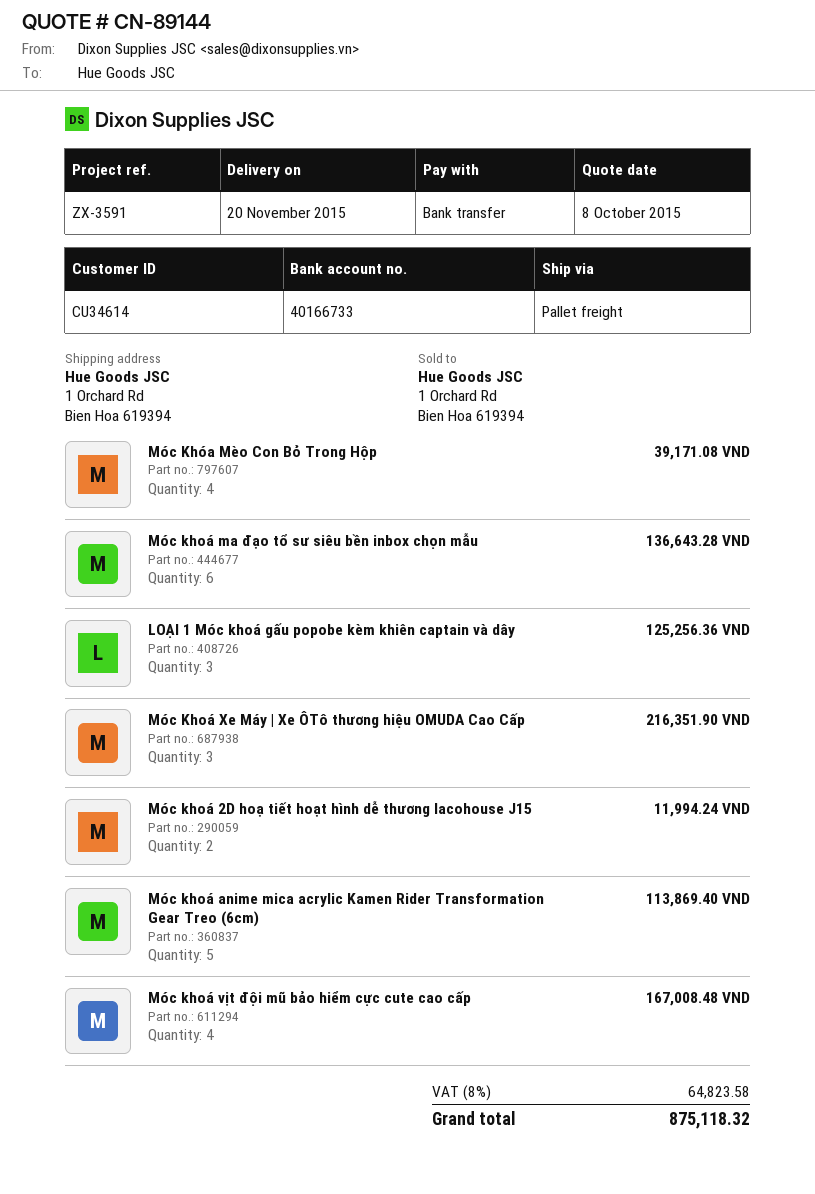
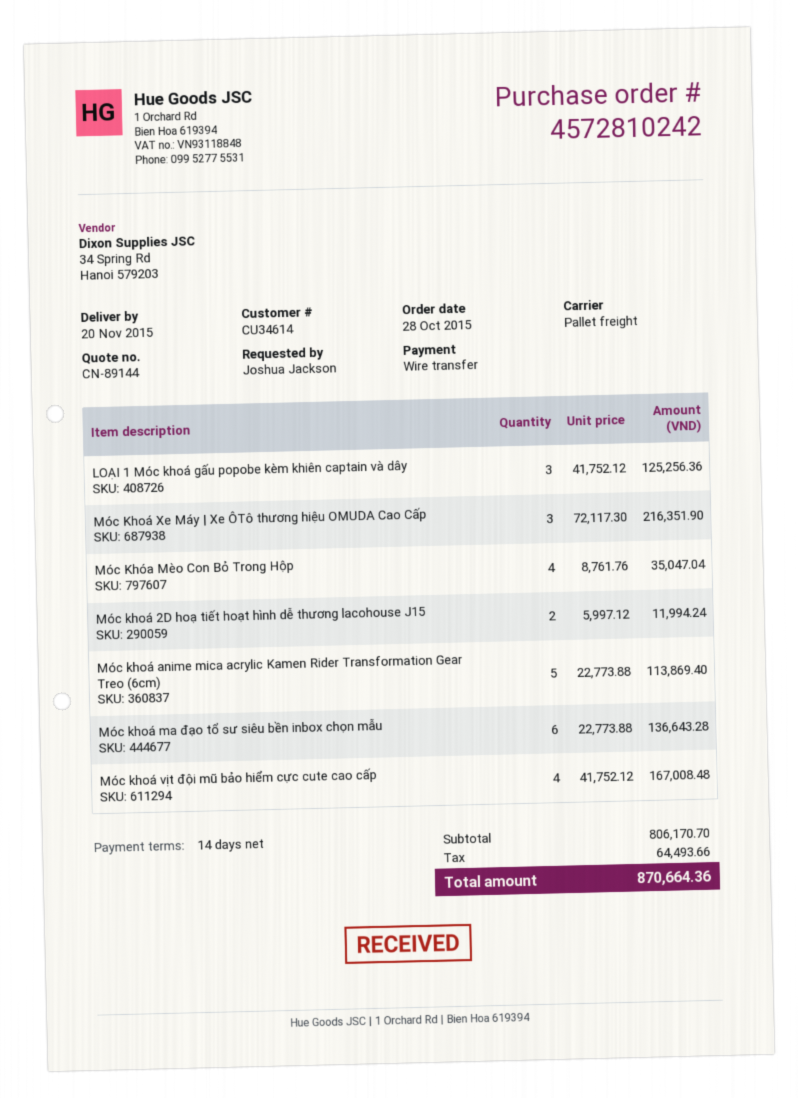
Móc Khóa Mèo Con Bỏ Trong Hộp: 4 for 39171.08 -> 4 for 35047.04
tax: 64823.58 -> 64493.66
total: 875118.32 -> 870664.36

